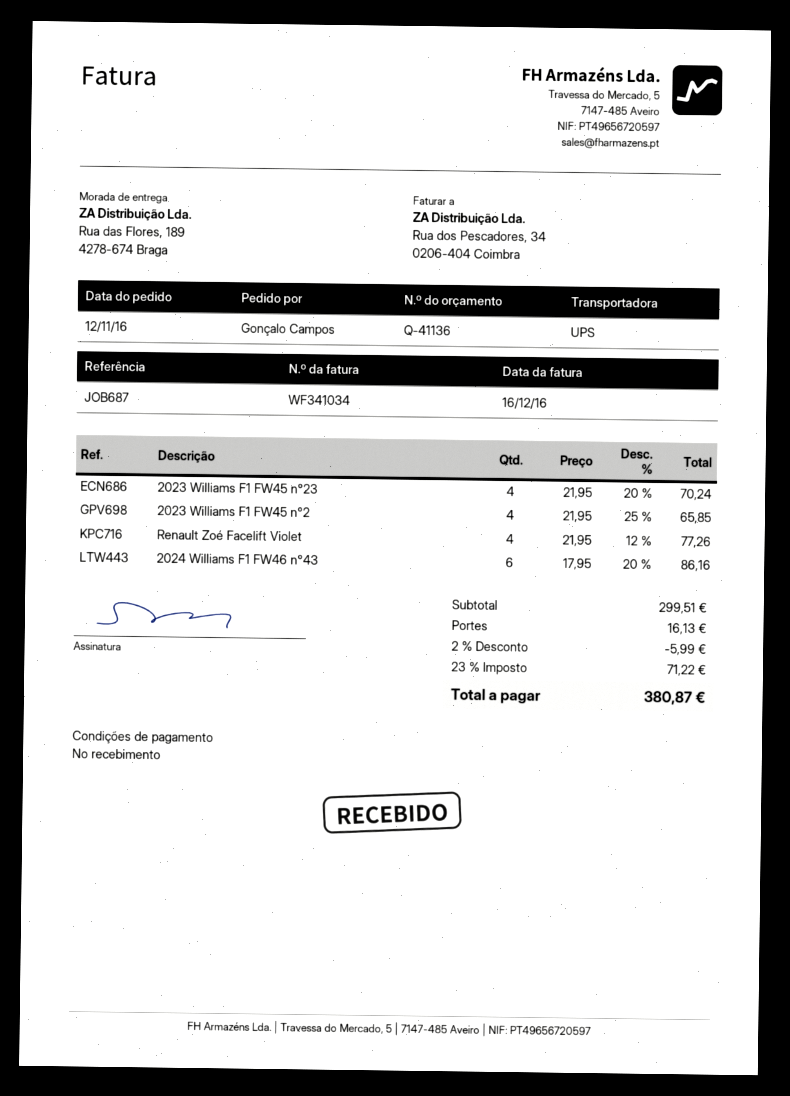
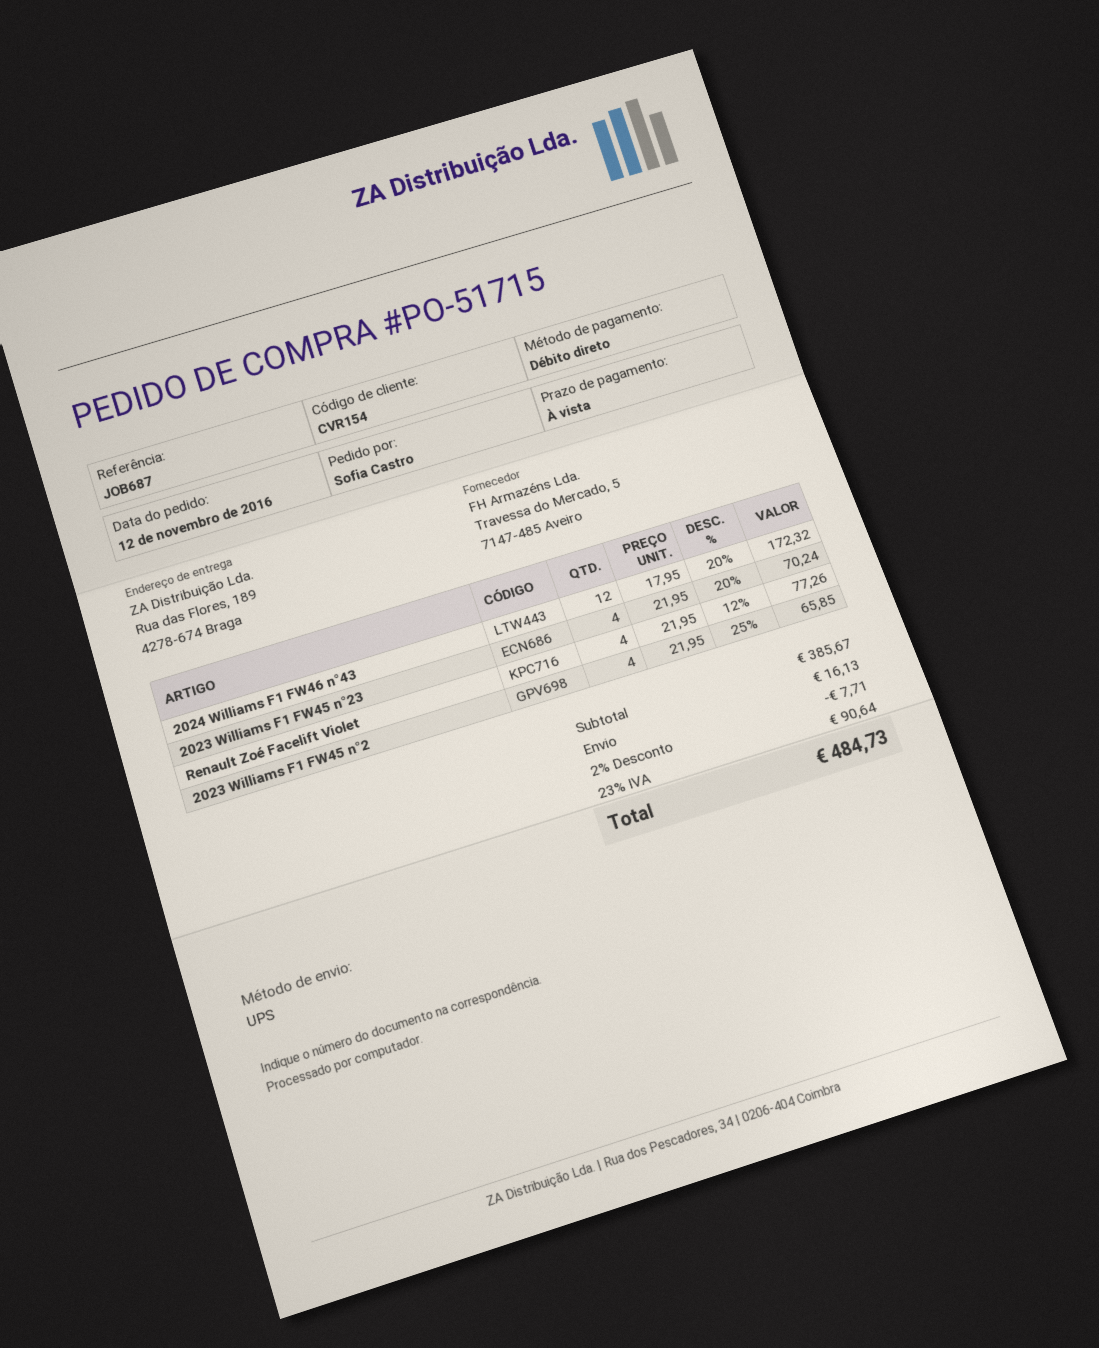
ordered by: Gonçalo Campos -> Sofia Castro
2024 Williams F1 FW46 n°43: 6 x 17.95 - 20% = 86.16 -> 12 x 17.95 - 20% = 172.32
subtotal: 299.51 -> 385.67
discount: 2% = 5.99 -> 2% = 7.71
tax: 23% = 71.22 -> 23% = 90.64
total: 380.87 -> 484.73

